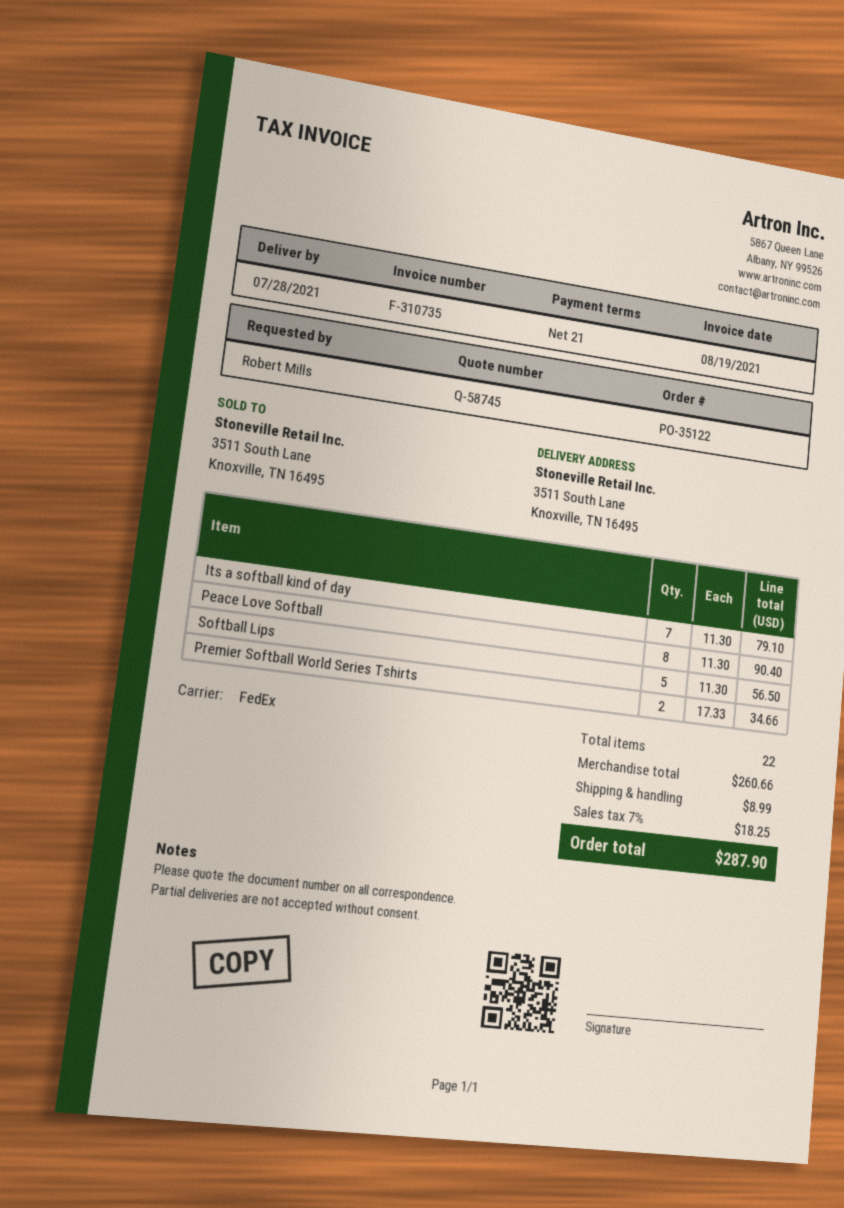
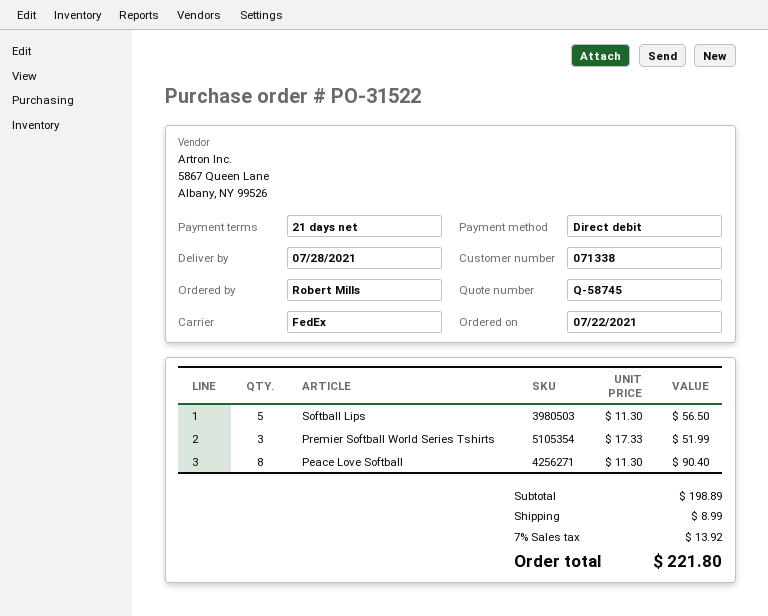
order number: PO-35122 -> PO-31522
Its a softball kind of day: 7 x 11.30 = 79.10 -> none
Premier Softball World Series Tshirts: 2 x 17.33 = 34.66 -> 3 x 17.33 = 51.99
subtotal: 260.66 -> 198.89
tax: 7% = 18.25 -> 7% = 13.92
total: 287.90 -> 221.80

